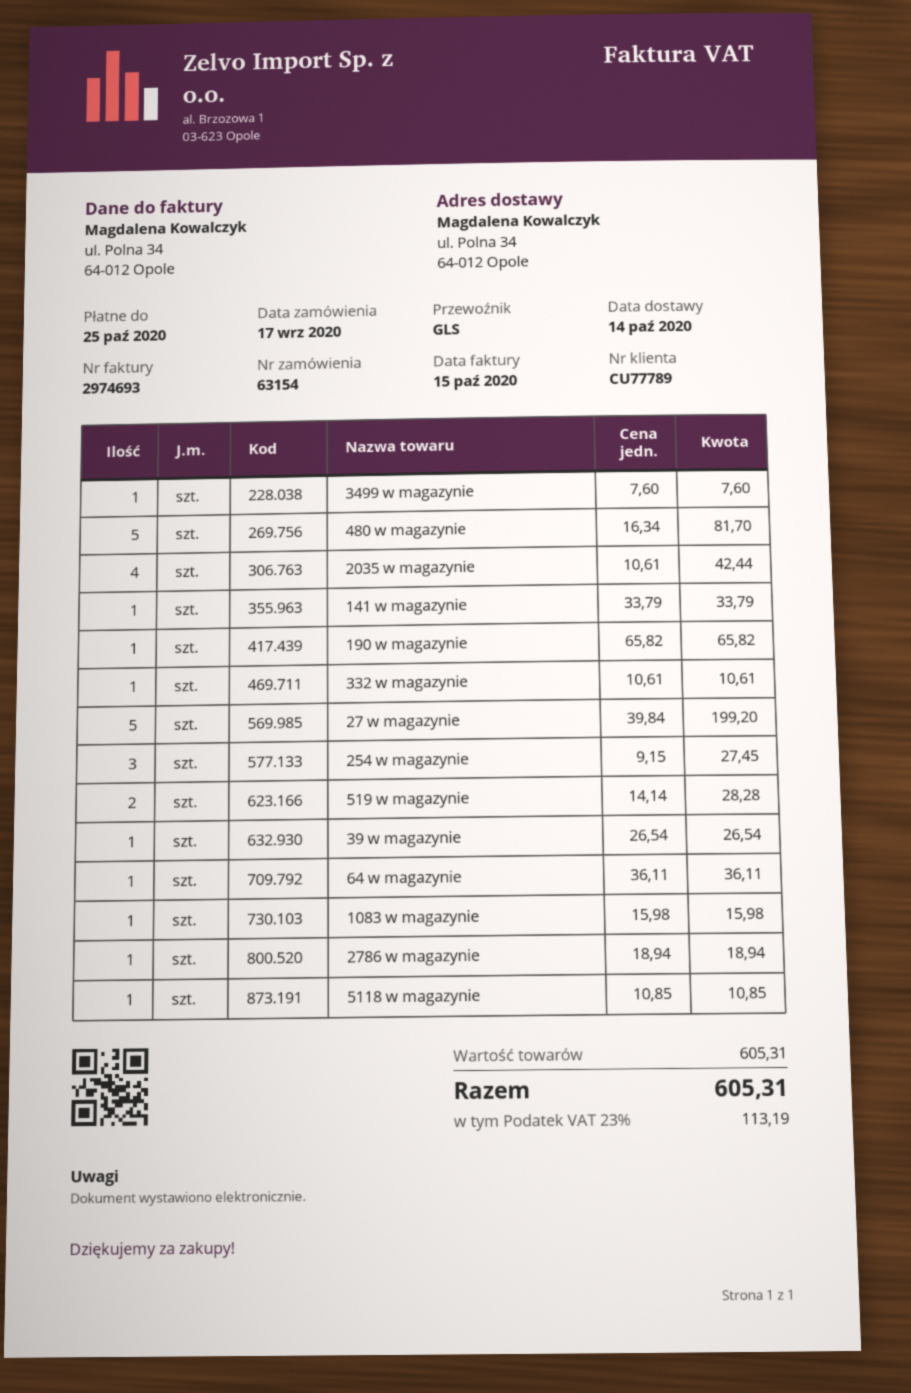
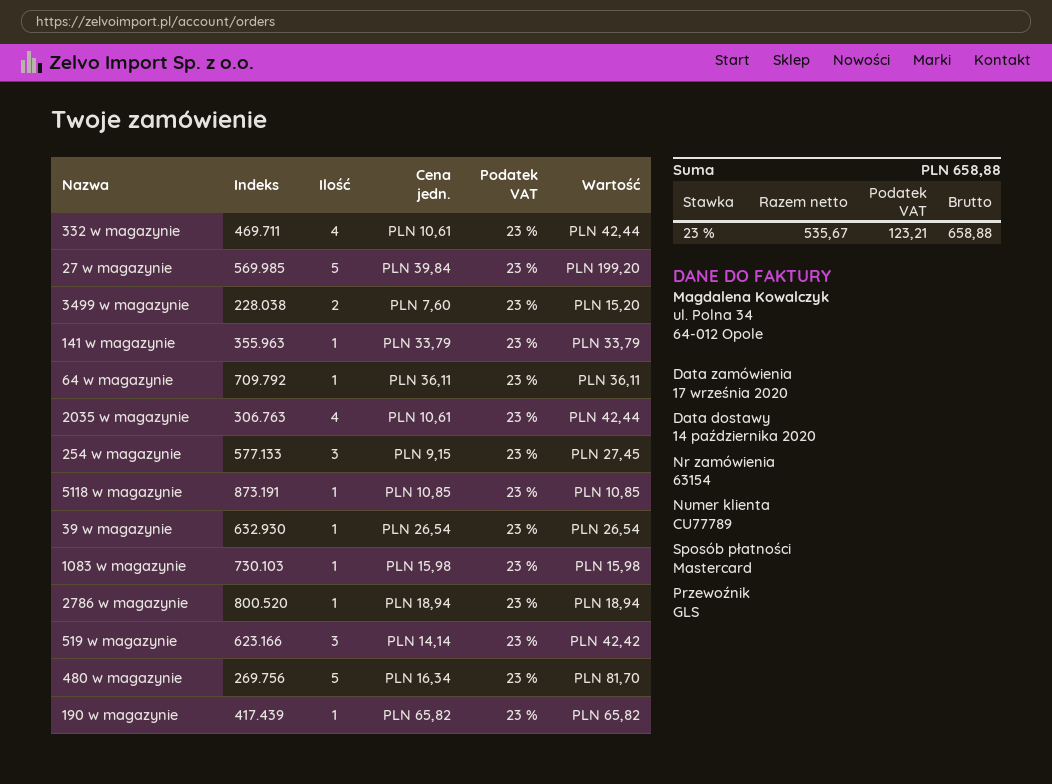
3499 w magazynie: 1 x 7.60 = 7.60 -> 2 x 7.60 = 15.20
332 w magazynie: 1 x 10.61 = 10.61 -> 4 x 10.61 = 42.44
519 w magazynie: 2 x 14.14 = 28.28 -> 3 x 14.14 = 42.42
tax: 23% = 113.19 -> 23% = 123.21
total: 605.31 -> 658.88

